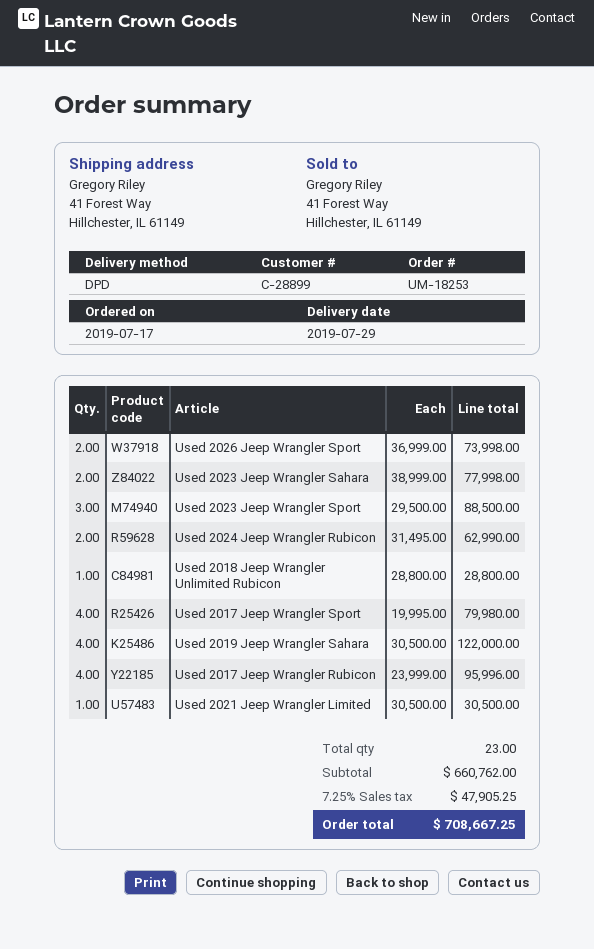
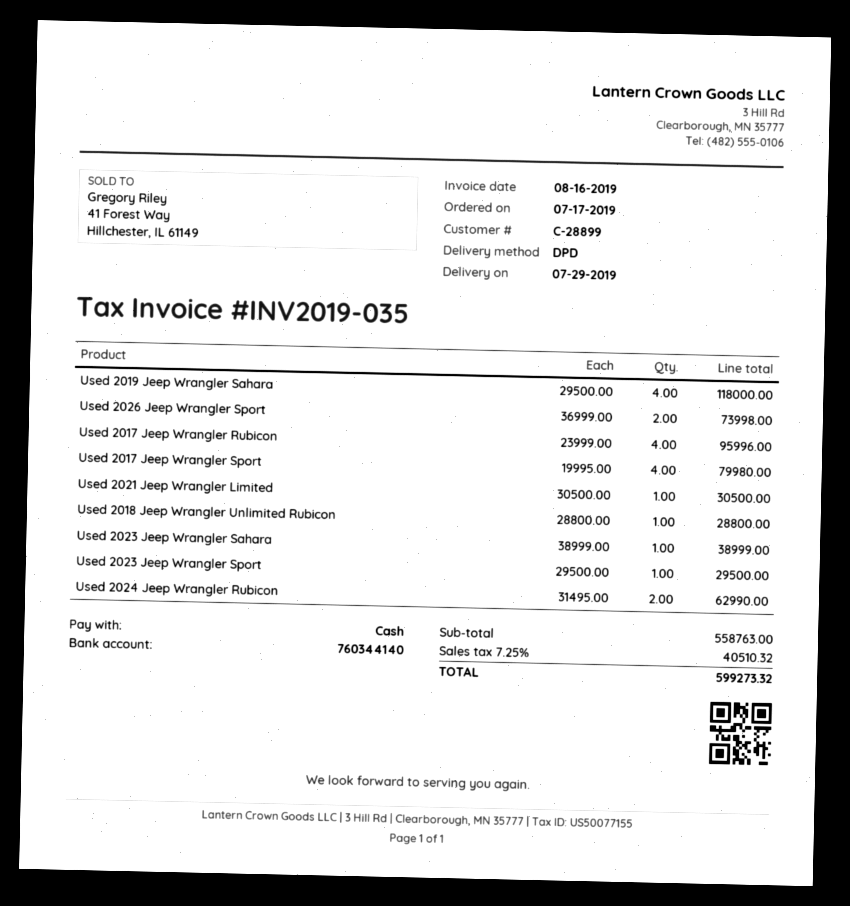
Used 2023 Jeep Wrangler Sahara: 2 x 38999.00 = 77998.00 -> 1 x 38999.00 = 38999.00
Used 2023 Jeep Wrangler Sport: 3 x 29500.00 = 88500.00 -> 1 x 29500.00 = 29500.00
Used 2019 Jeep Wrangler Sahara: 4 x 30500.00 = 122000.00 -> 4 x 29500.00 = 118000.00
subtotal: 660762.00 -> 558763.00
tax: 7.25% = 47905.25 -> 7.25% = 40510.32
total: 708667.25 -> 599273.32

